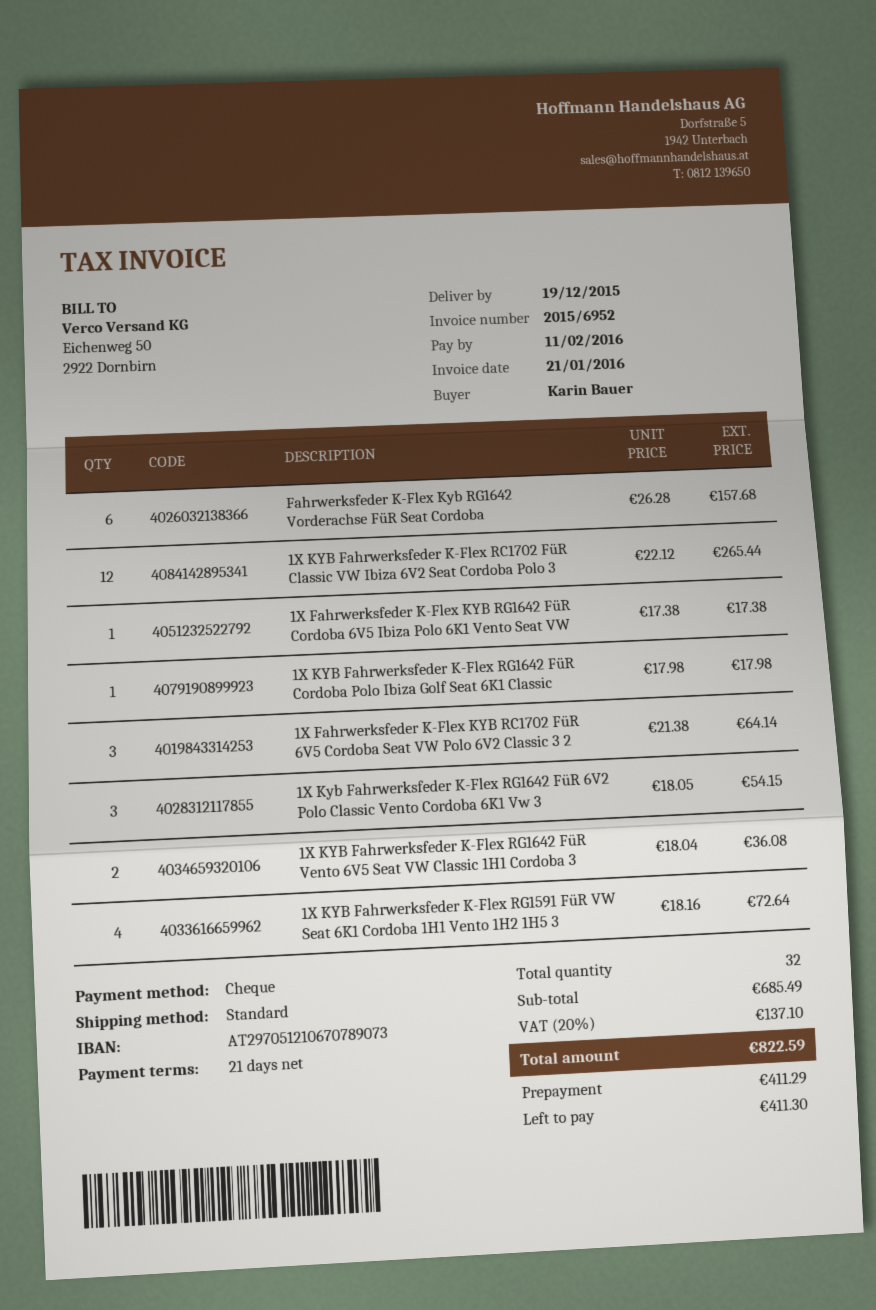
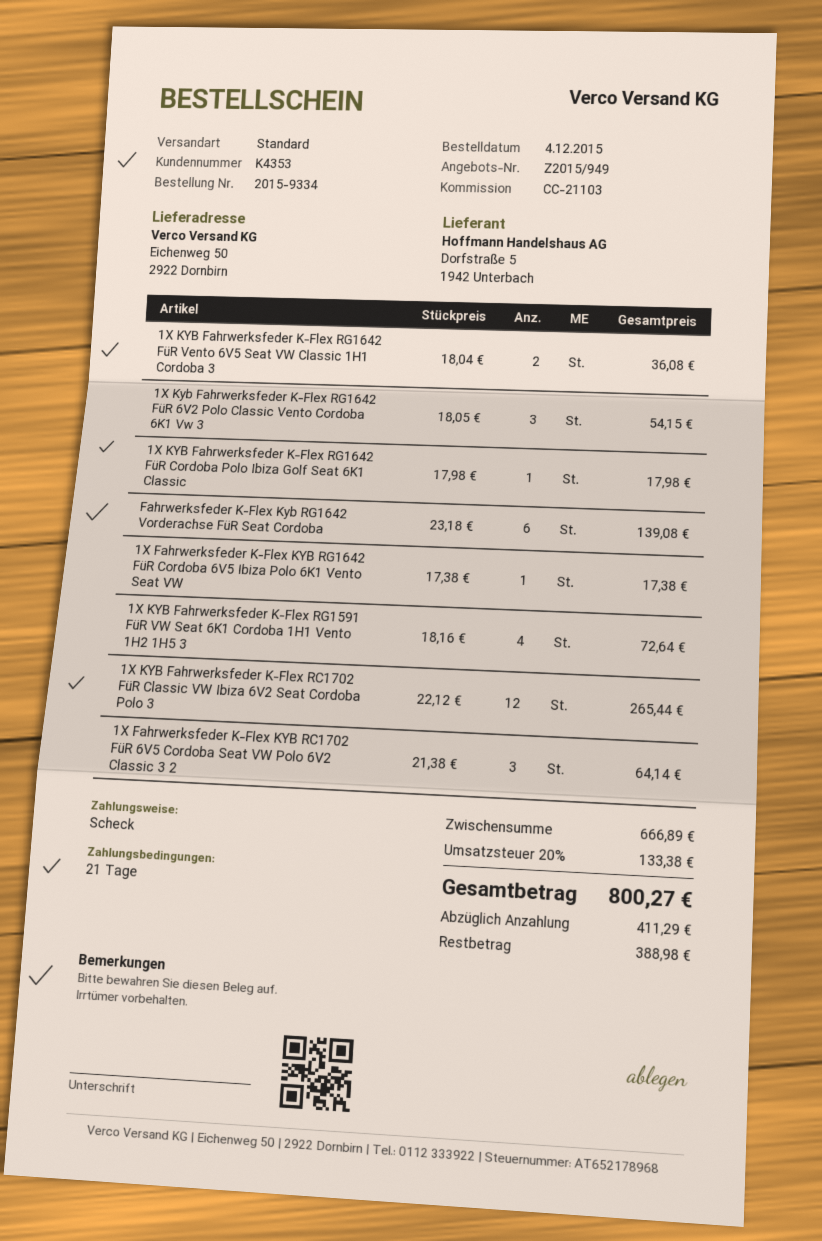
Fahrwerksfeder K-Flex Kyb RG1642 Vorderachse FüR Seat Cordoba: 6 x 26.28 = 157.68 -> 6 x 23.18 = 139.08
subtotal: 685.49 -> 666.89
tax: 20% = 137.10 -> 20% = 133.38
total: 822.59 -> 800.27
balance: 411.30 -> 388.98

